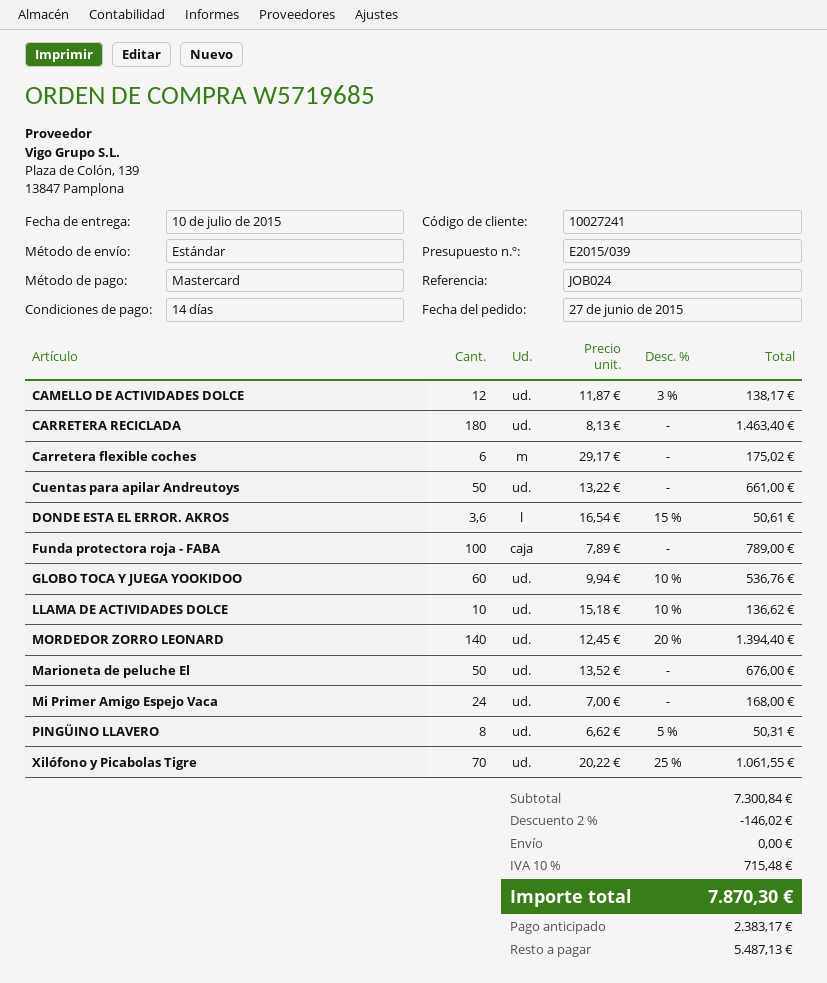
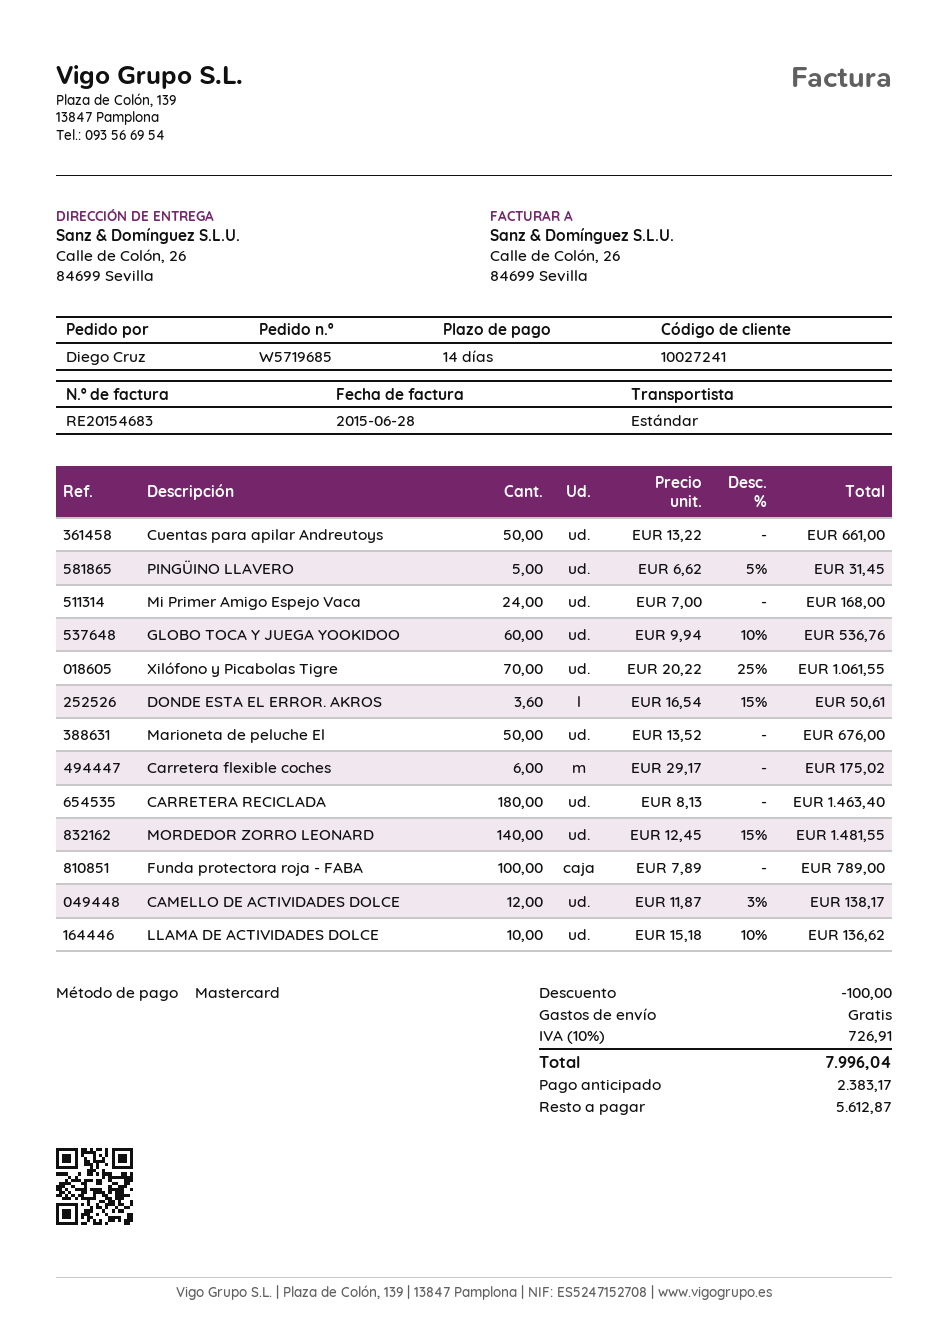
MORDEDOR ZORRO LEONARD: 140 x 12.45 - 20% = 1394.40 -> 140 x 12.45 - 15% = 1481.55
PINGÜINO LLAVERO: 8 x 6.62 - 5% = 50.31 -> 5 x 6.62 - 5% = 31.45
discount: 146.02 -> 100.00
tax: 10% = 715.48 -> 10% = 726.91
total: 7870.30 -> 7996.04
balance: 5487.13 -> 5612.87

